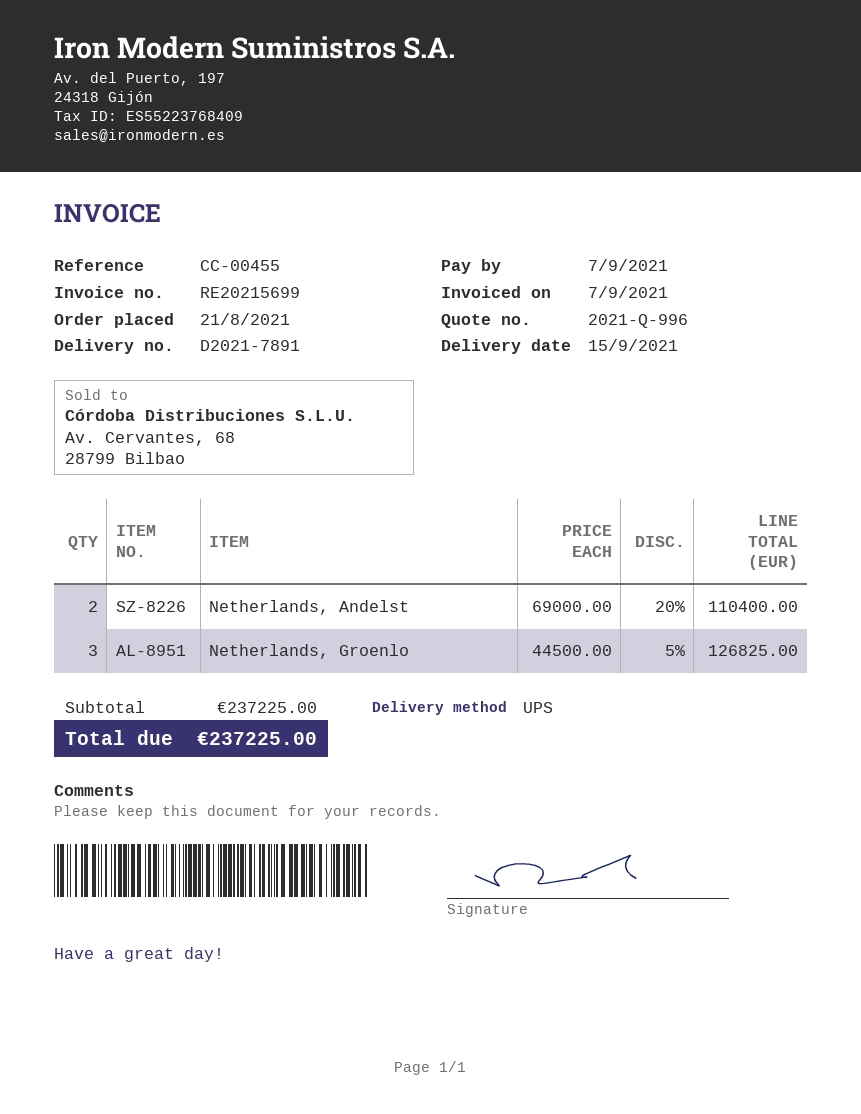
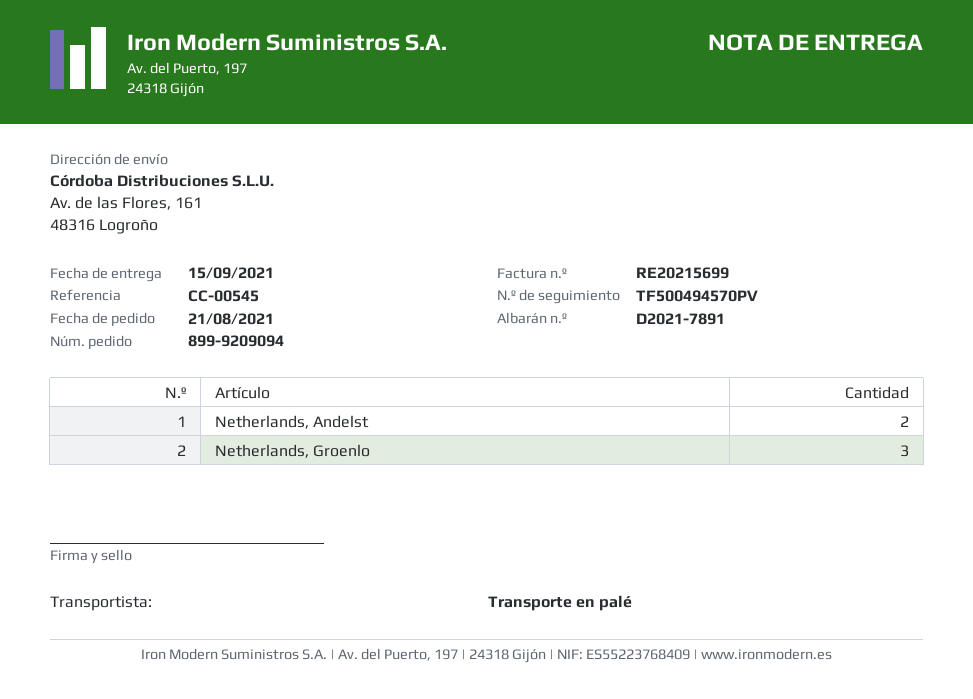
reference: CC-00455 -> CC-00545
shipping method: UPS -> pallet freight

